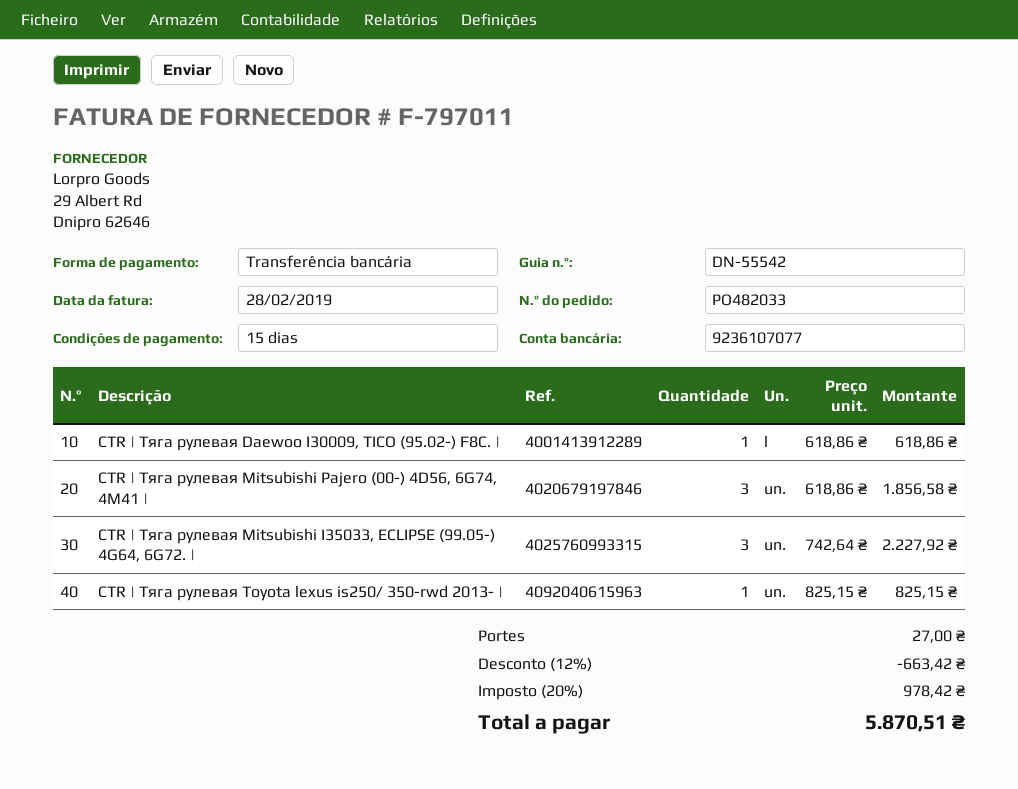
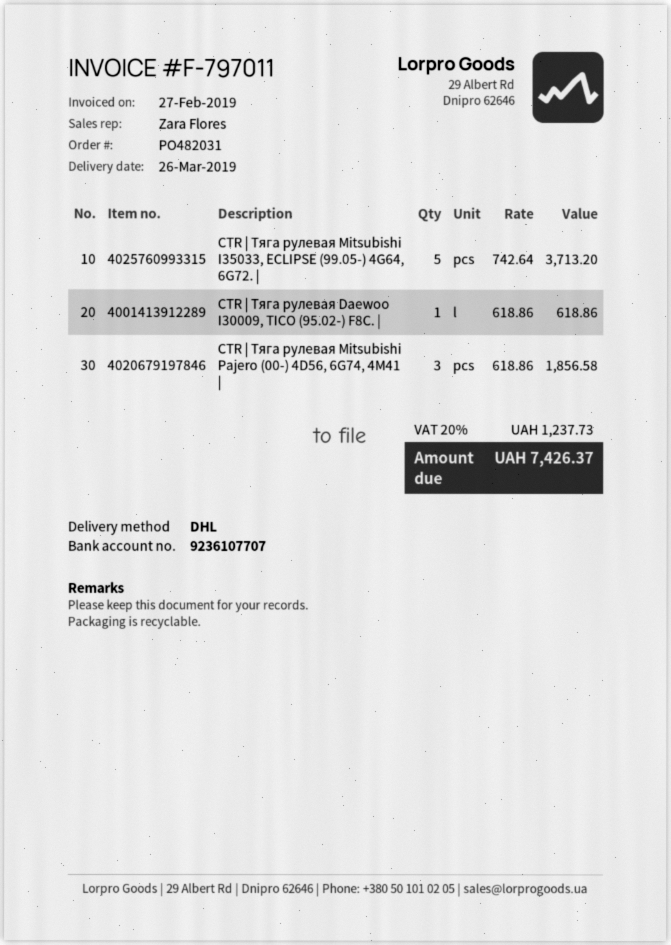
order number: PO482033 -> PO482031
invoice date: 2019-02-28 -> 2019-02-27
bank account: 9236107077 -> 9236107707
CTR | Тяга рулевая Mitsubishi I35033, ECLIPSE (99.05-) 4G64, 6G72. |: 3 x 742.64 = 2227.92 -> 5 x 742.64 = 3713.20
CTR | Тяга рулевая Toyota lexus is250/ 350-rwd 2013- |: 1 x 825.15 = 825.15 -> none
discount: 12% = 663.42 -> none
shipping: 27.00 -> none
tax: 20% = 978.42 -> 20% = 1237.73
total: 5870.51 -> 7426.37

